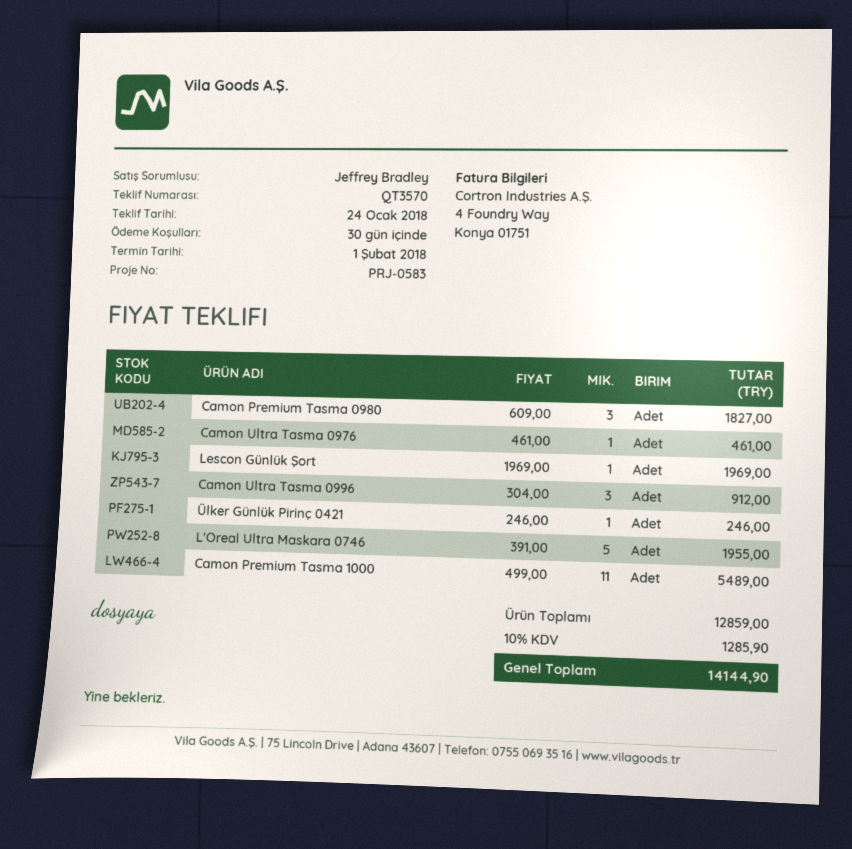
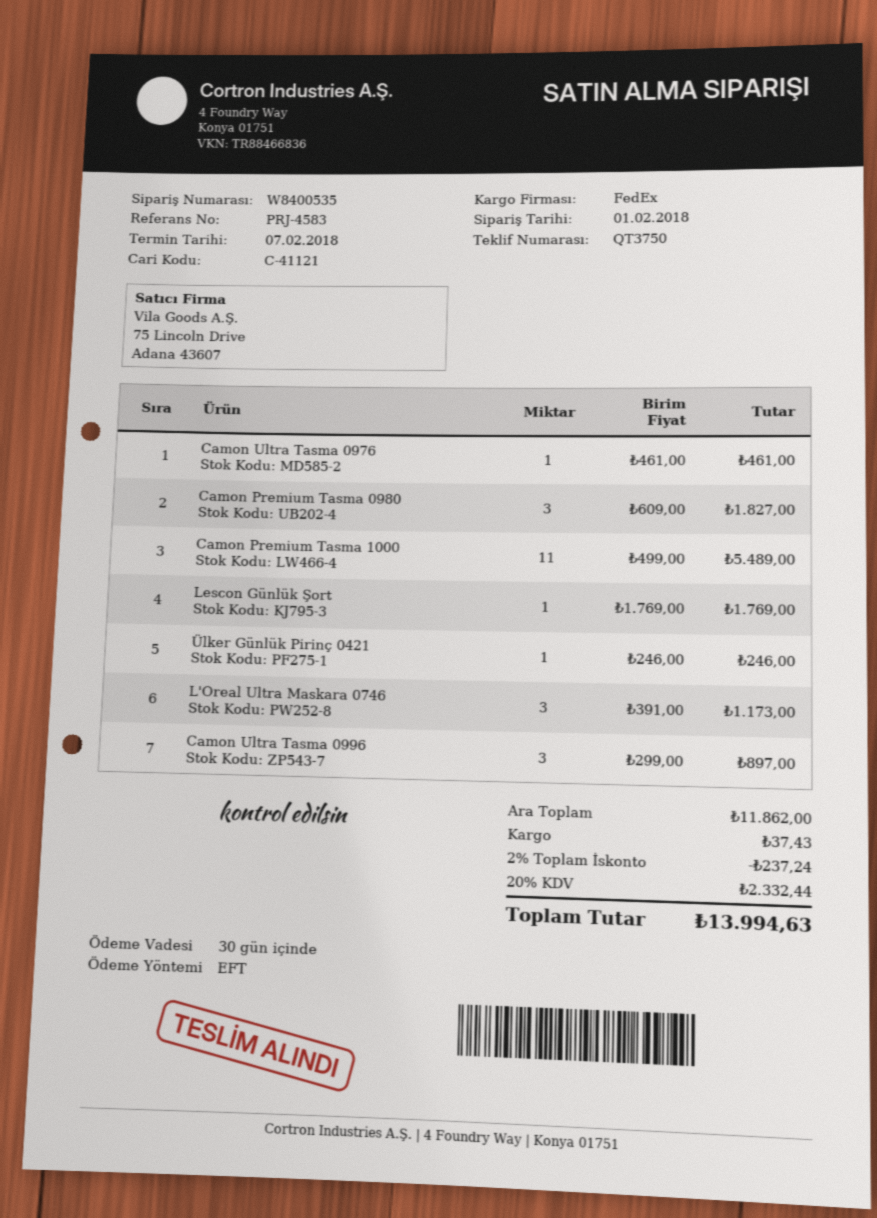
quote number: QT3570 -> QT3750
delivery date: 2018-02-01 -> 2018-02-07
reference: PRJ-0583 -> PRJ-4583
Lescon Günlük Şort: 1 x 1969.00 = 1969.00 -> 1 x 1769.00 = 1769.00
Camon Ultra Tasma 0996: 3 x 304.00 = 912.00 -> 3 x 299.00 = 897.00
L'Oreal Ultra Maskara 0746: 5 x 391.00 = 1955.00 -> 3 x 391.00 = 1173.00
subtotal: 12859.00 -> 11862.00
discount: none -> 2% = 237.24
shipping: none -> 37.43
tax: 10% = 1285.90 -> 20% = 2332.44
total: 14144.90 -> 13994.63

